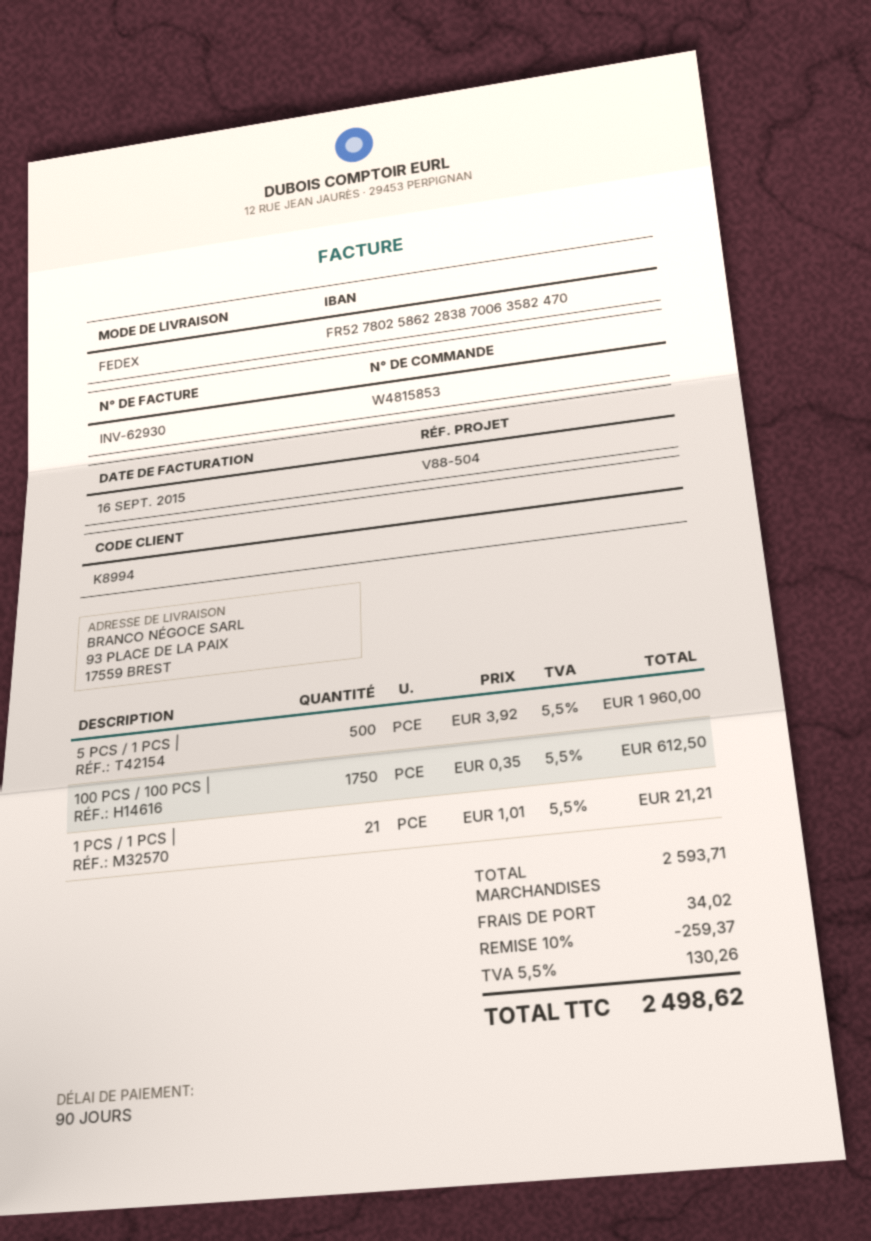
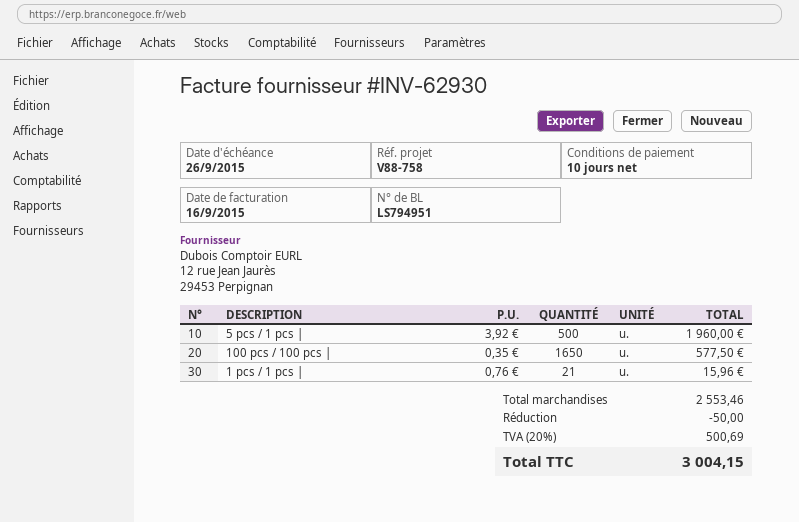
payment terms: 90 days -> 10 days
reference: V88-504 -> V88-758
100 PCS / 100 PCS |: 1750 x 0.35 = 612.50 -> 1650 x 0.35 = 577.50
1 PCS / 1 PCS |: 21 x 1.01 = 21.21 -> 21 x 0.76 = 15.96
subtotal: 2593.71 -> 2553.46
discount: 259.37 -> 50.00
shipping: 34.02 -> none
tax: 5.5% = 130.26 -> 20% = 500.69
total: 2498.62 -> 3004.15

